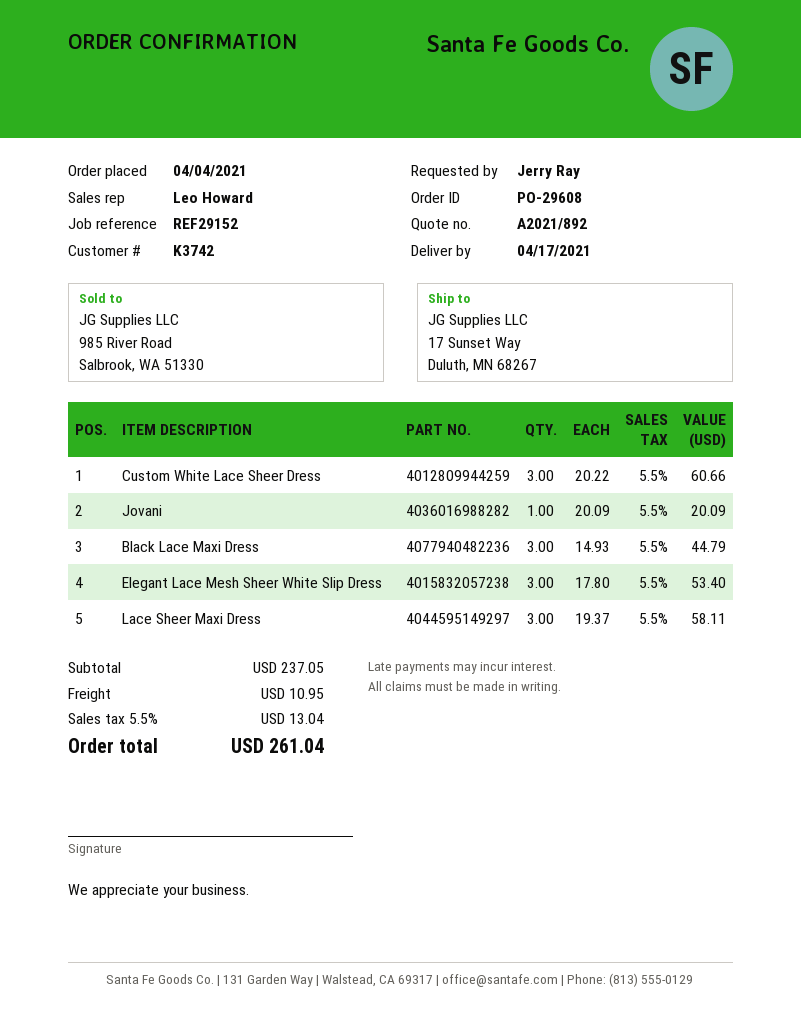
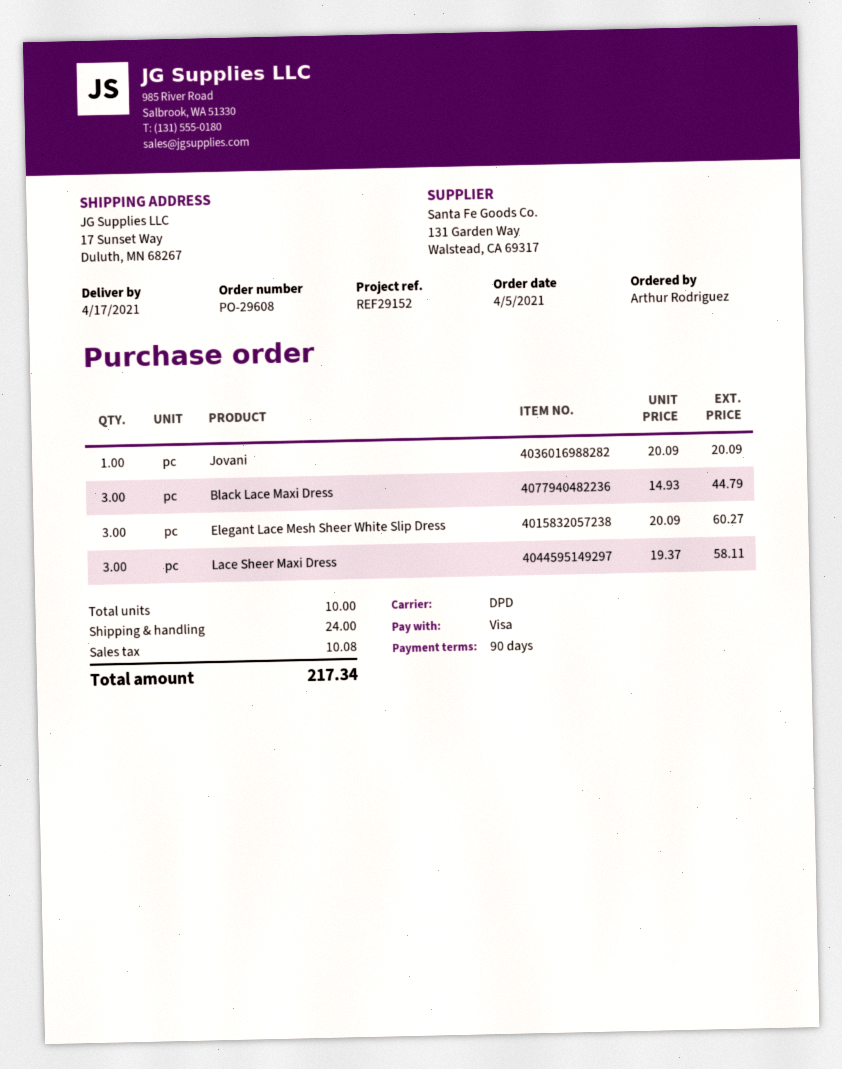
order date: 2021-04-04 -> 2021-04-05
ordered by: Jerry Ray -> Arthur Rodriguez
Custom White Lace Sheer Dress: 3 x 20.22 = 60.66 -> none
Elegant Lace Mesh Sheer White Slip Dress: 3 x 17.80 = 53.40 -> 3 x 20.09 = 60.27
shipping: 10.95 -> 24.00
tax: 13.04 -> 10.08
total: 261.04 -> 217.34

